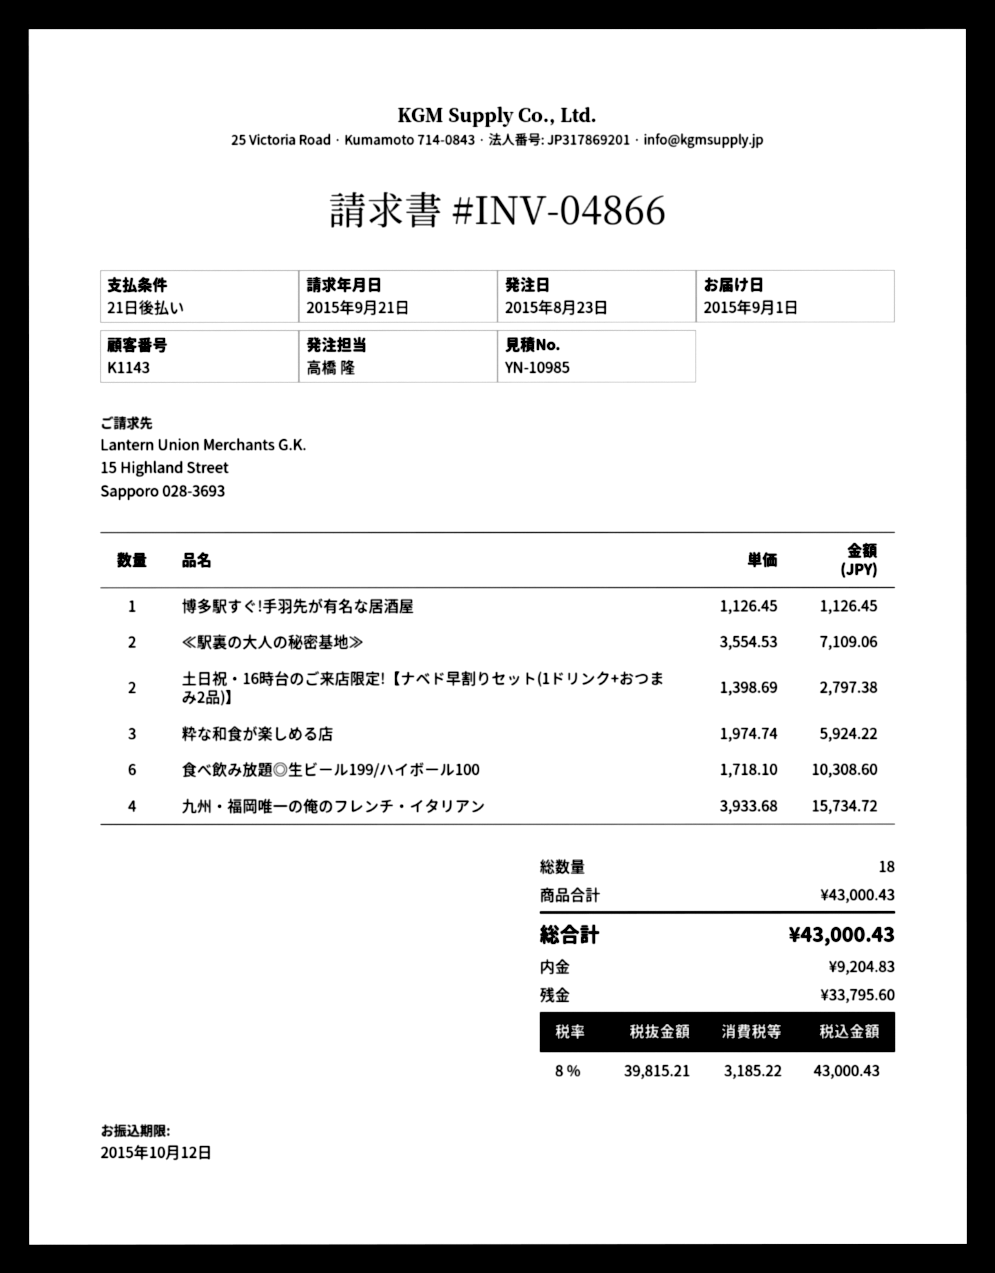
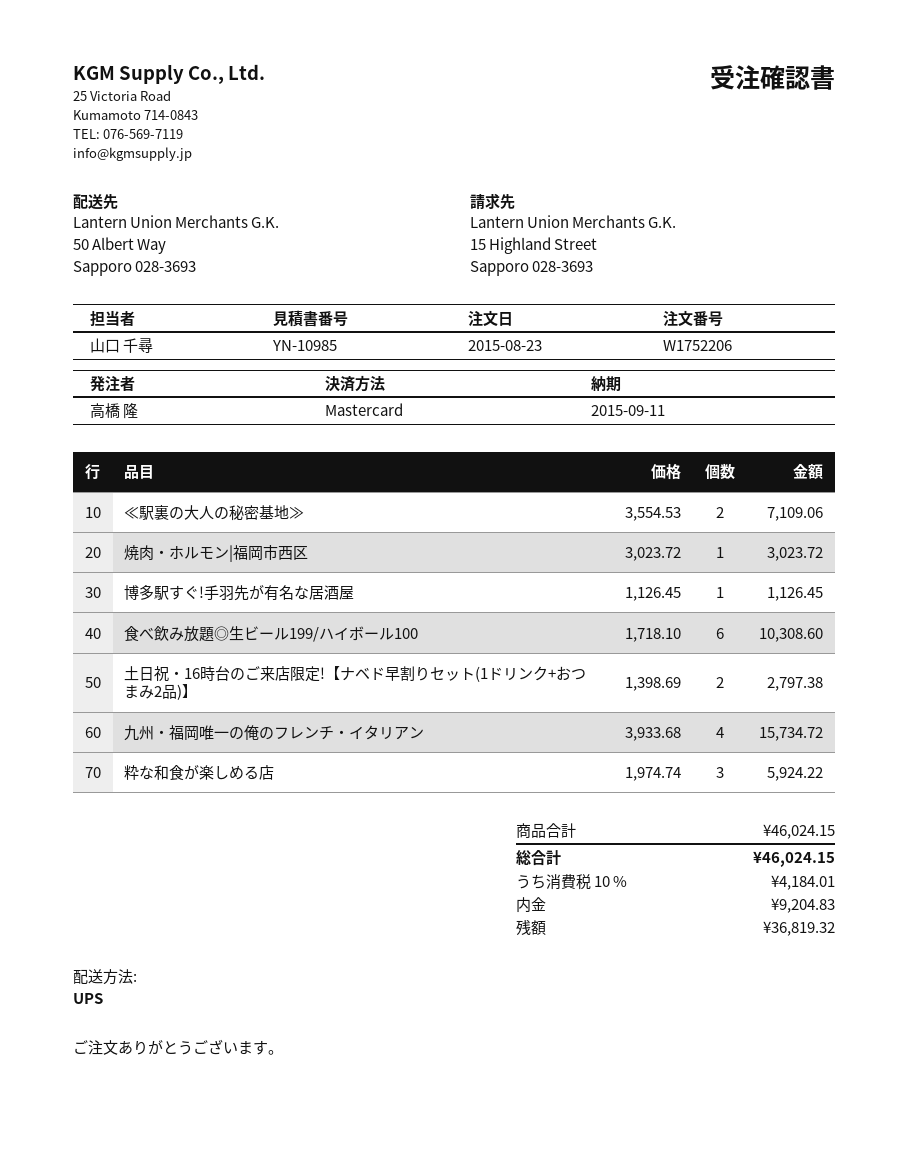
delivery date: 2015-09-01 -> 2015-09-11
焼肉・ホルモン|福岡市西区: none -> 1 x 3023.72 = 3023.72
subtotal: 43000.43 -> 46024.15
tax: 8% = 3185.22 -> 10% = 4184.01
total: 43000.43 -> 46024.15
balance: 33795.60 -> 36819.32

